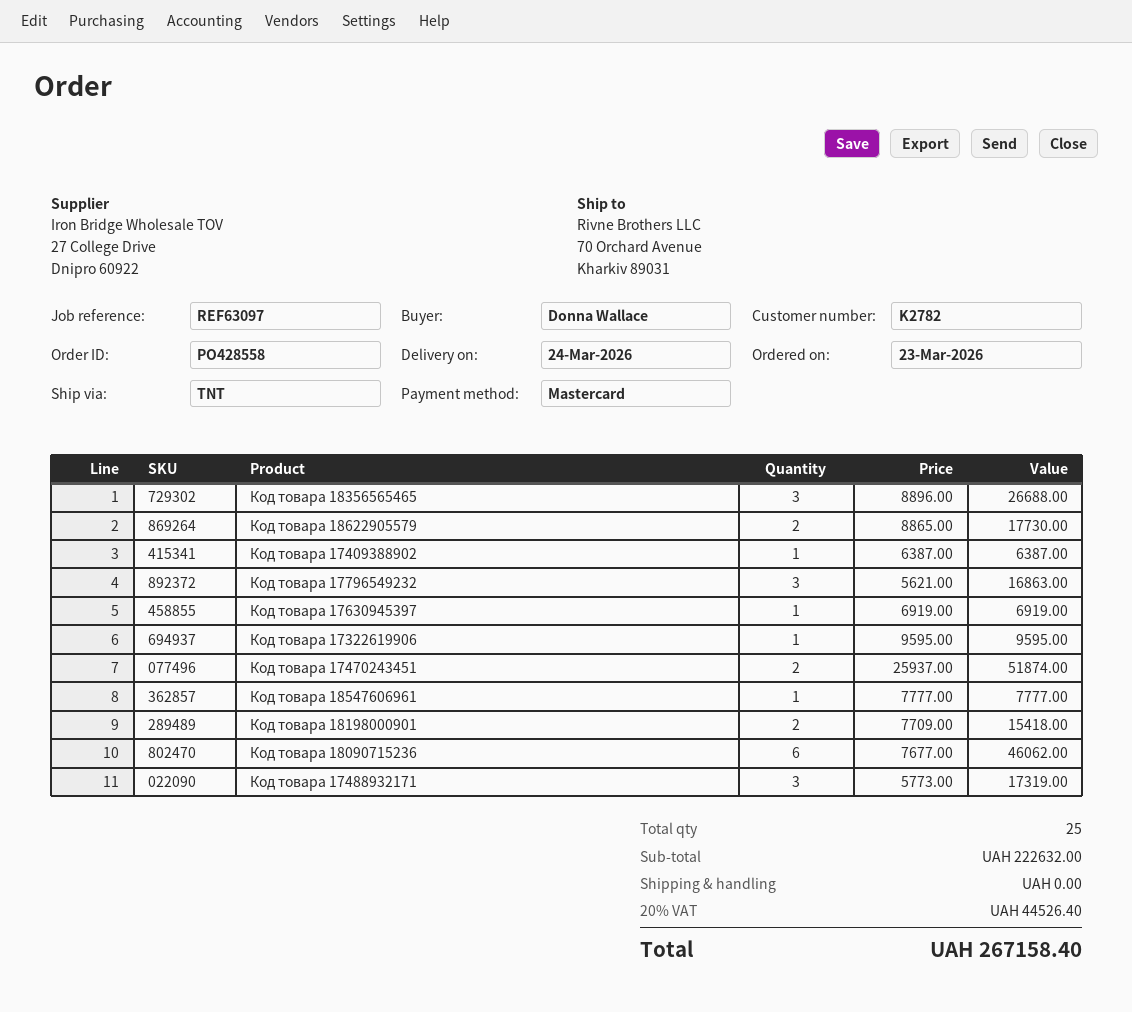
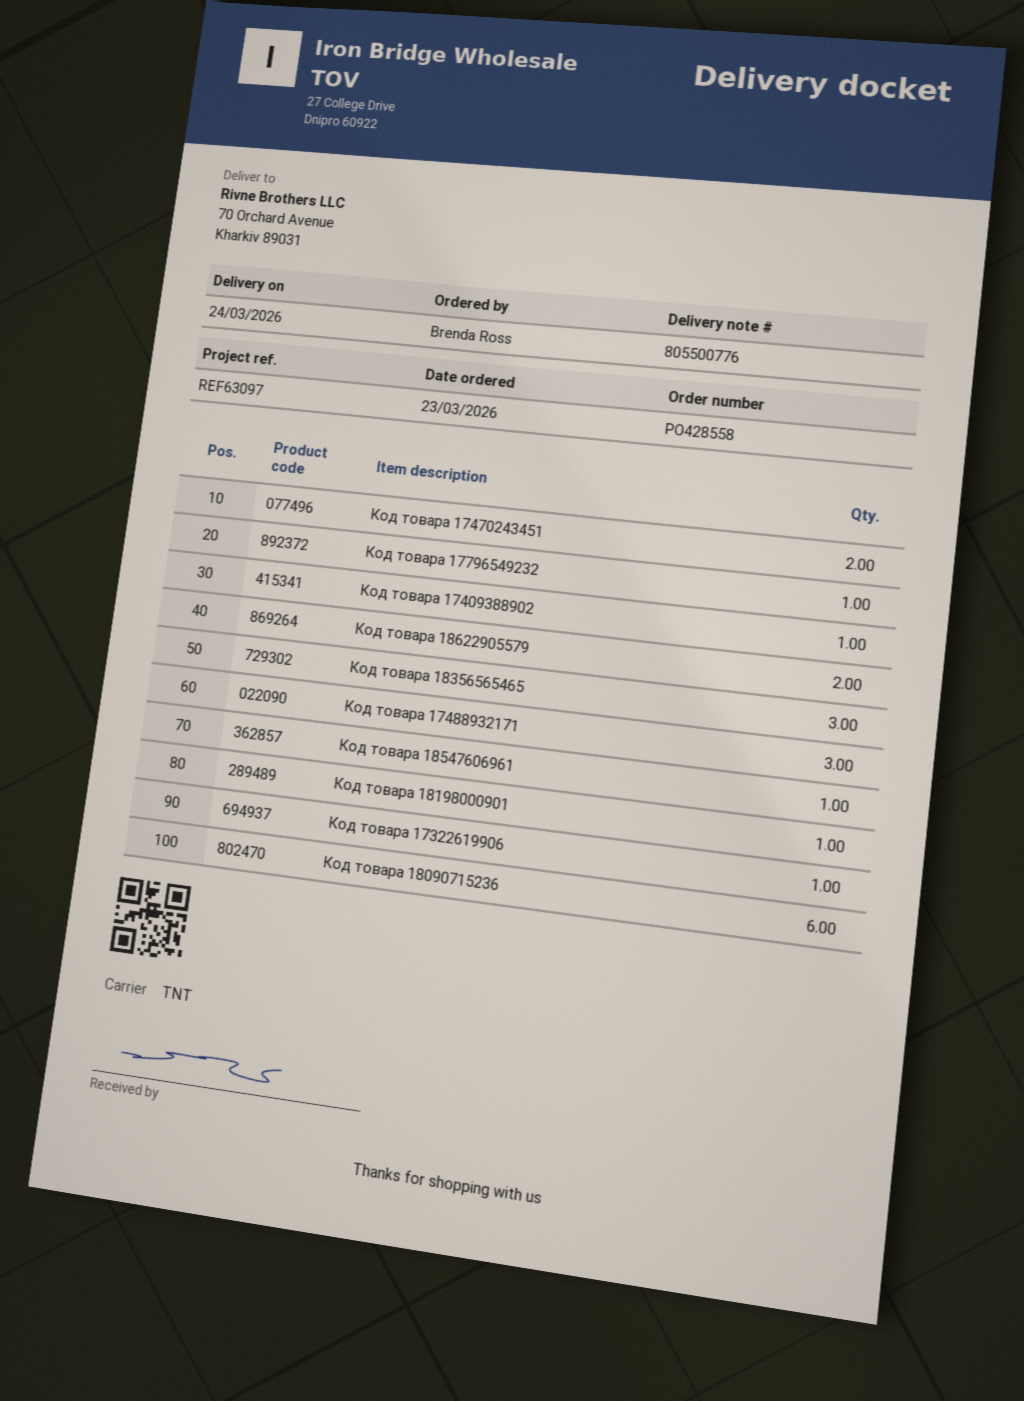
ordered by: Donna Wallace -> Brenda Ross
Код товара 17796549232: 3 -> 1
Код товара 17630945397: 1 -> none
Код товара 18198000901: 2 -> 1

